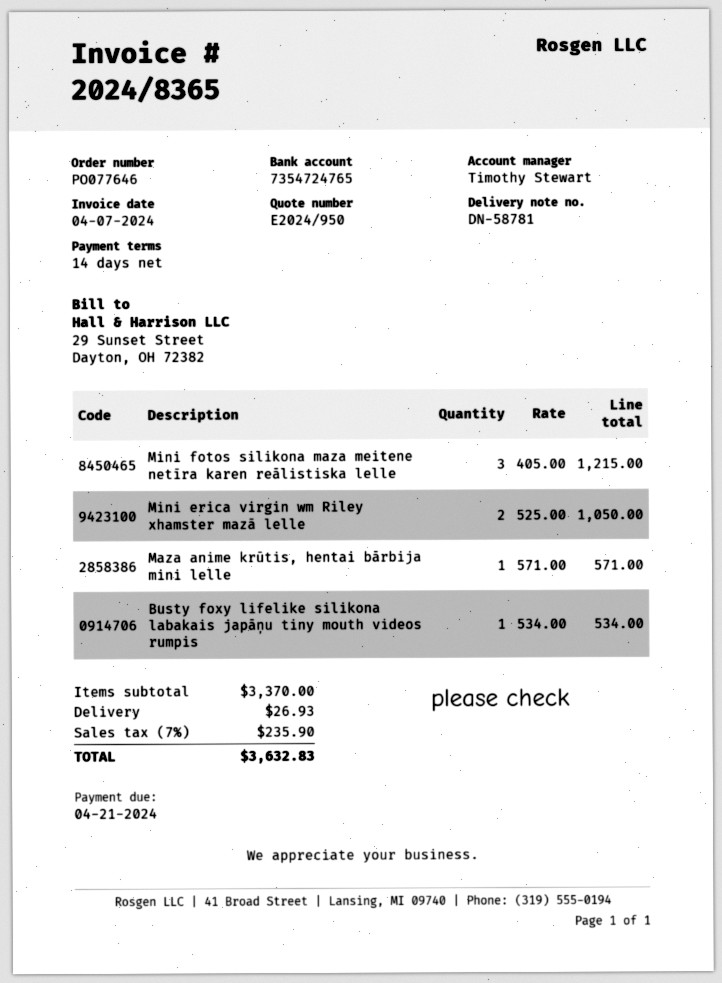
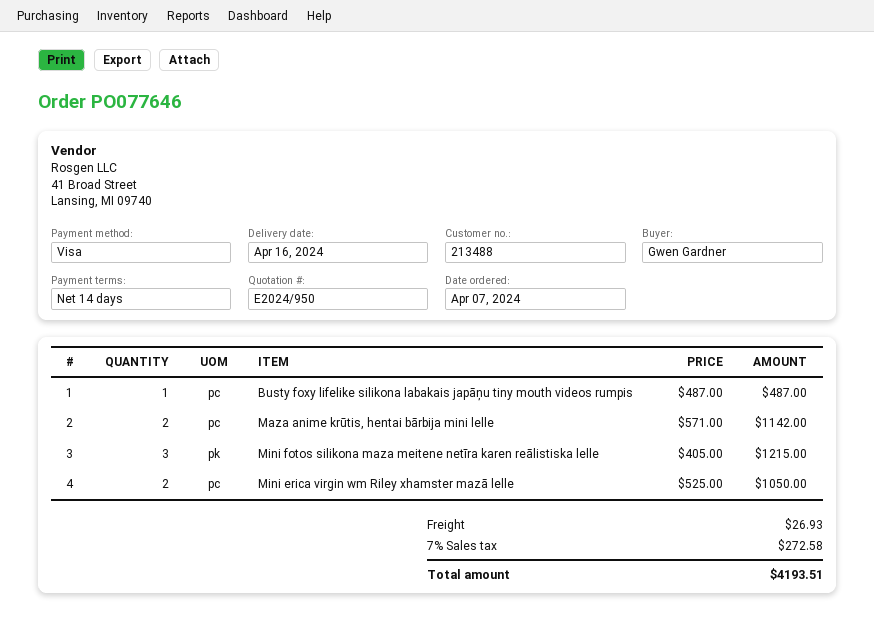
Maza anime krūtis, hentai bārbija mini lelle: 1 x 571.00 = 571.00 -> 2 x 571.00 = 1142.00
Busty foxy lifelike silikona labakais japāņu tiny mouth videos rumpis: 1 x 534.00 = 534.00 -> 1 x 487.00 = 487.00
tax: 7% = 235.90 -> 7% = 272.58
total: 3632.83 -> 4193.51

